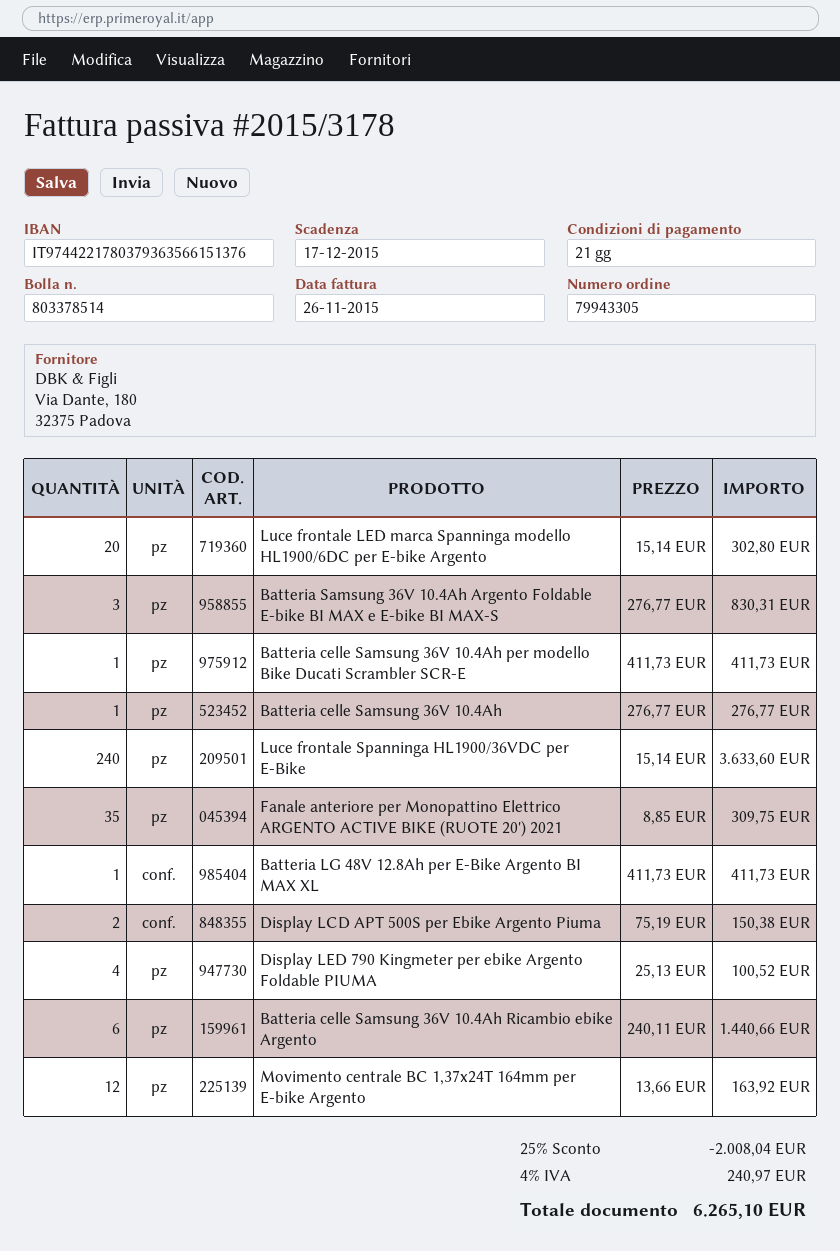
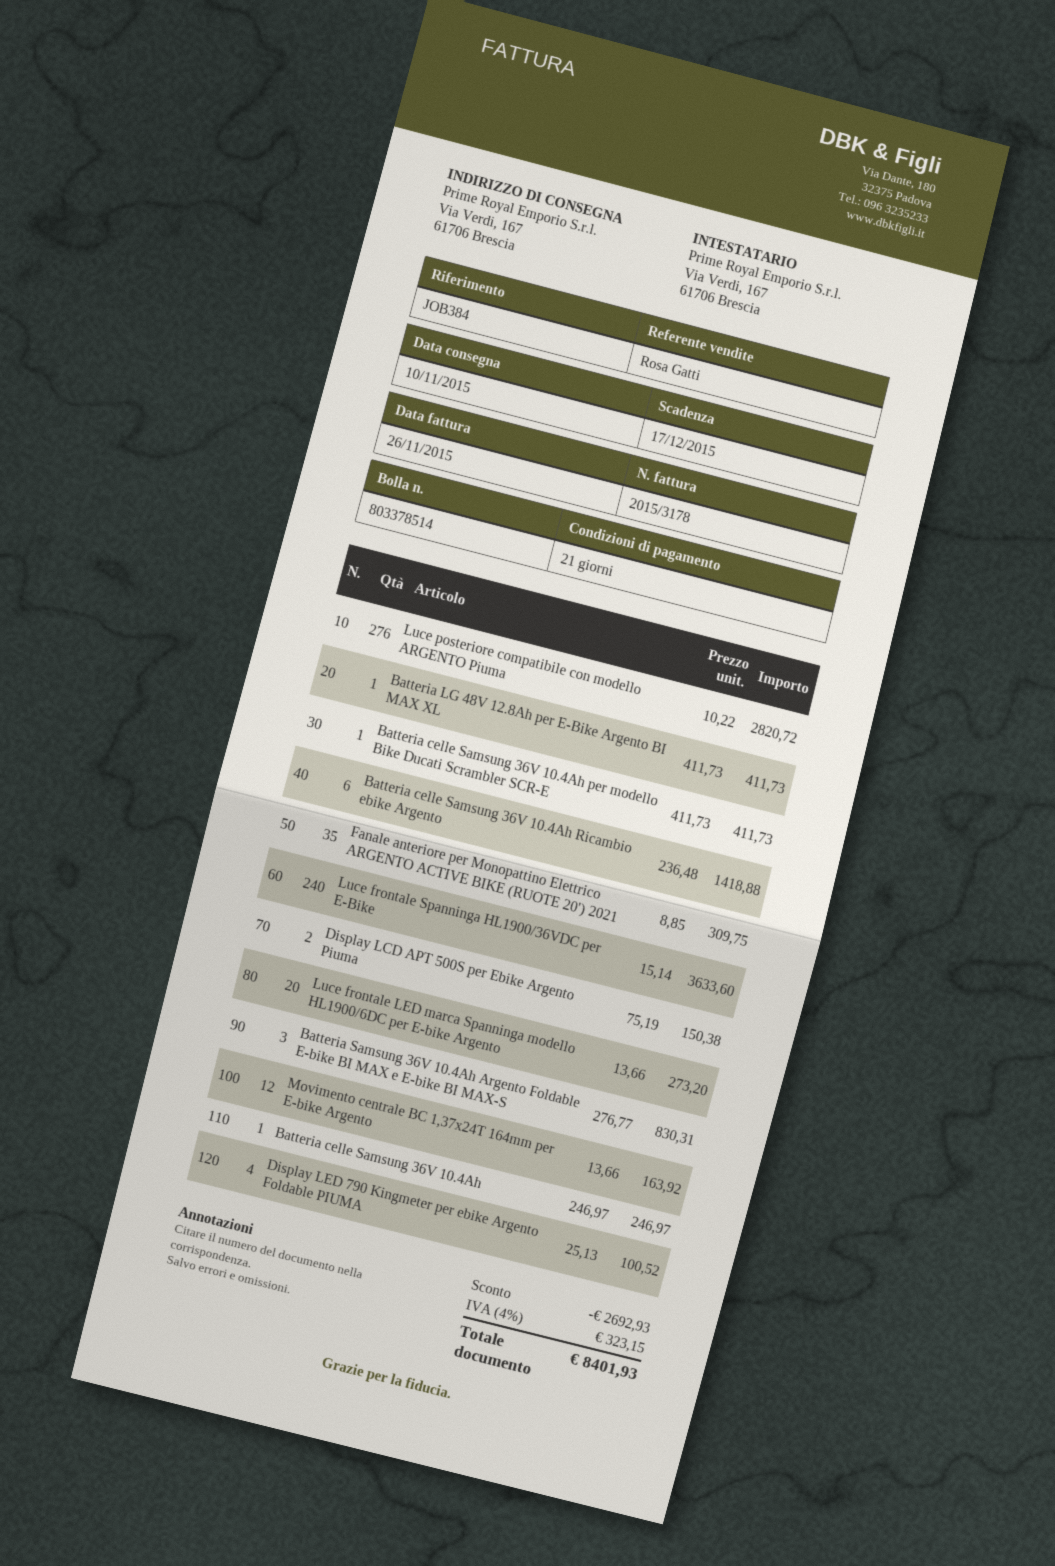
Luce frontale LED marca Spanninga modello HL1900/6DC per E-bike Argento: 20 x 15.14 = 302.80 -> 20 x 13.66 = 273.20
Batteria celle Samsung 36V 10.4Ah: 1 x 276.77 = 276.77 -> 1 x 246.97 = 246.97
Batteria celle Samsung 36V 10.4Ah Ricambio ebike Argento: 6 x 240.11 = 1440.66 -> 6 x 236.48 = 1418.88
Luce posteriore compatibile con modello ARGENTO Piuma: none -> 276 x 10.22 = 2820.72
discount: 2008.04 -> 2692.93
tax: 4% = 240.97 -> 4% = 323.15
total: 6265.10 -> 8401.93

